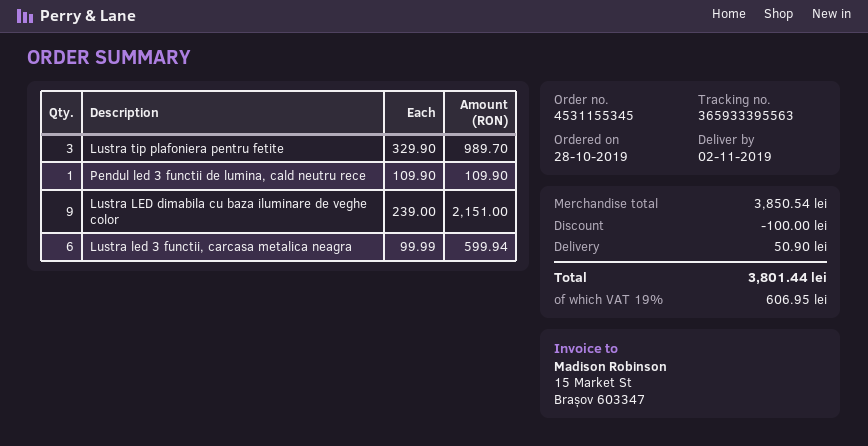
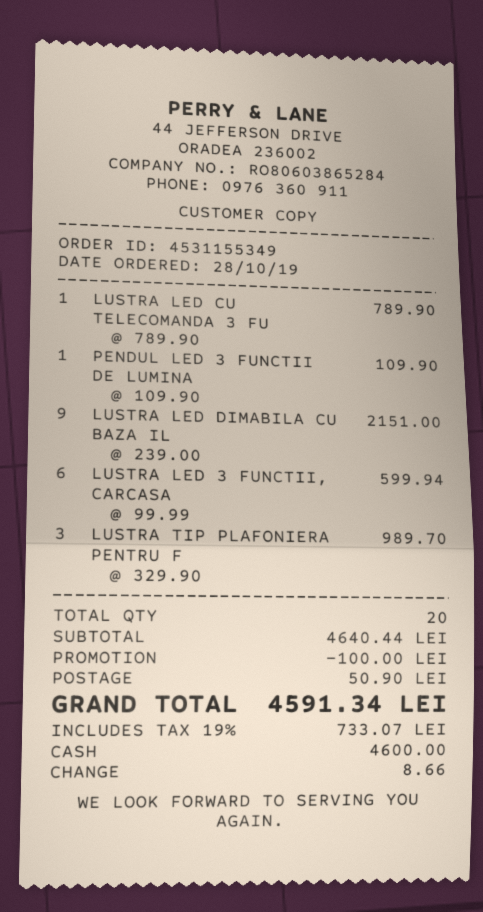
order number: 4531155345 -> 4531155349
LUSTRA LED CU TELECOMANDA 3 FU: none -> 1 x 789.90 = 789.90
subtotal: 3850.54 -> 4640.44
tax: 19% = 606.95 -> 19% = 733.07
total: 3801.44 -> 4591.34

